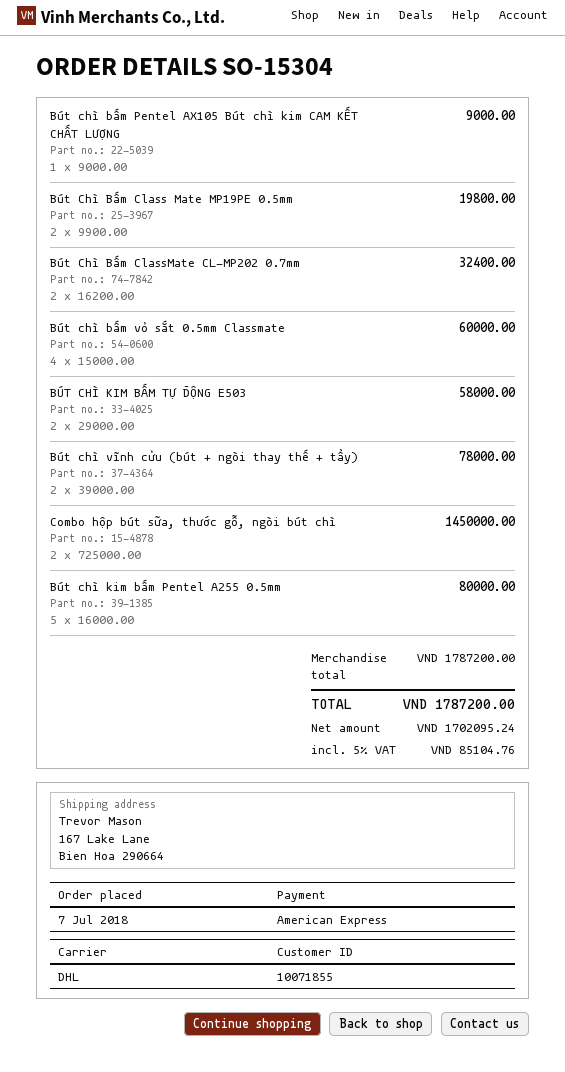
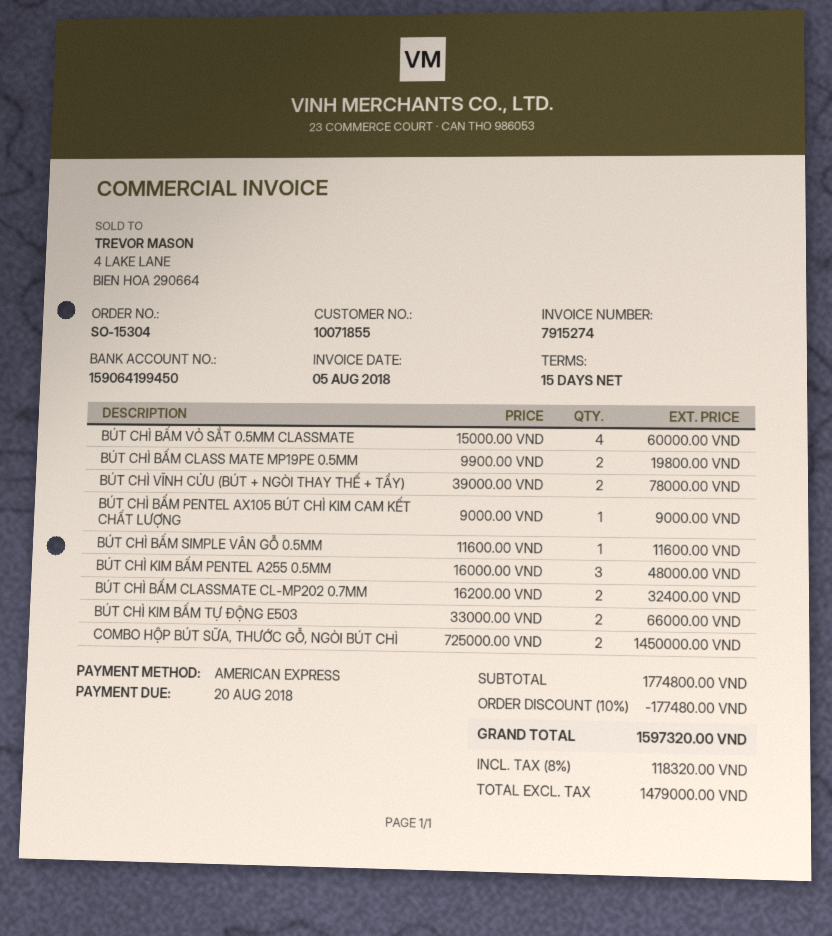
BÚT CHÌ KIM BẤM TỰ ĐỘNG E503: 2 x 29000.00 = 58000.00 -> 2 x 33000.00 = 66000.00
Bút chì kim bấm Pentel A255 0.5mm: 5 x 16000.00 = 80000.00 -> 3 x 16000.00 = 48000.00
BÚT CHÌ BẤM SIMPLE VÂN GỖ 0.5MM: none -> 1 x 11600.00 = 11600.00
subtotal: 1787200.00 -> 1774800.00
discount: none -> 10% = 177480.00
net: 1702095.24 -> 1479000.00
tax: 5% = 85104.76 -> 8% = 118320.00
total: 1787200.00 -> 1597320.00

